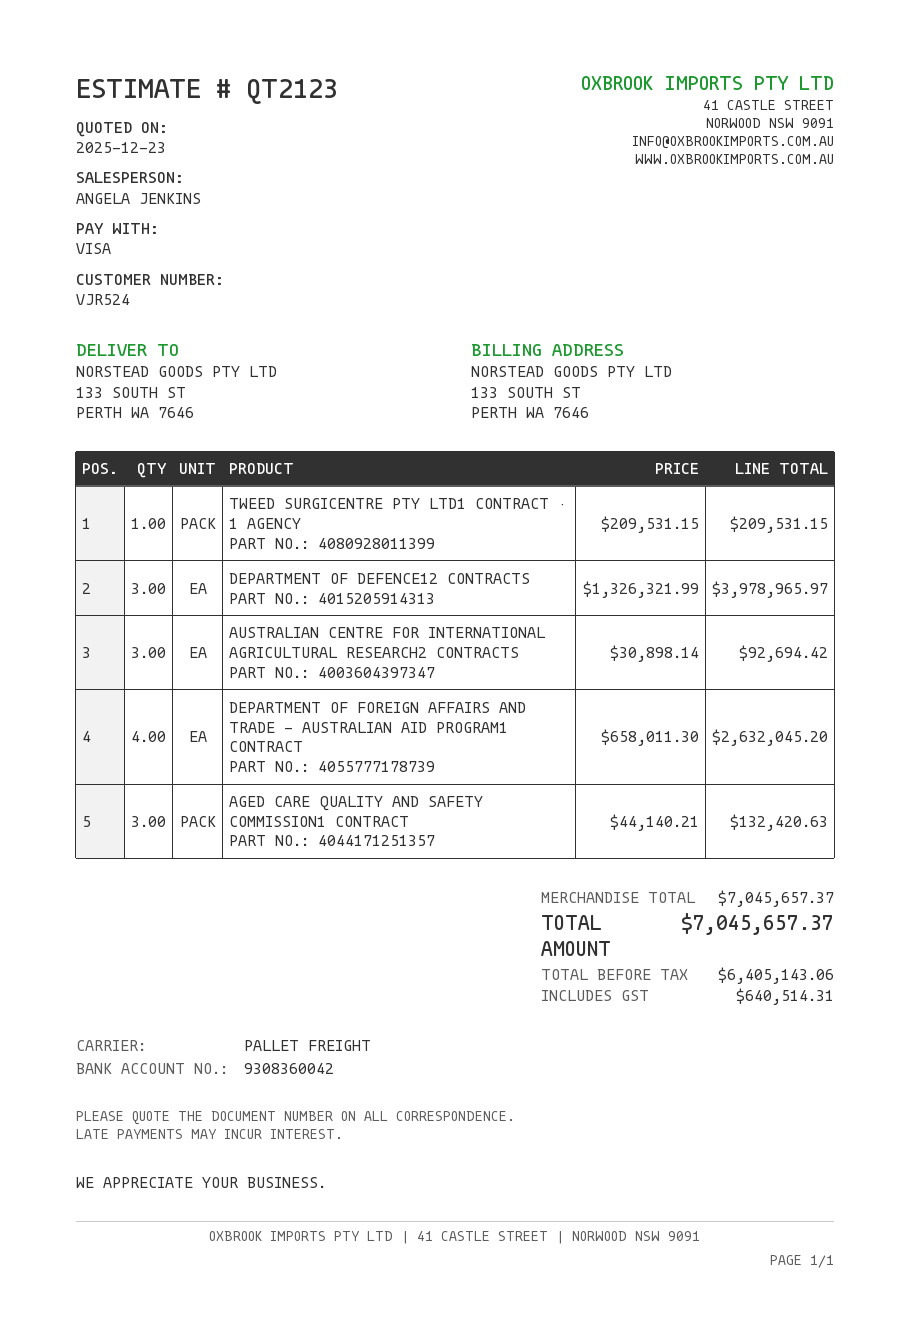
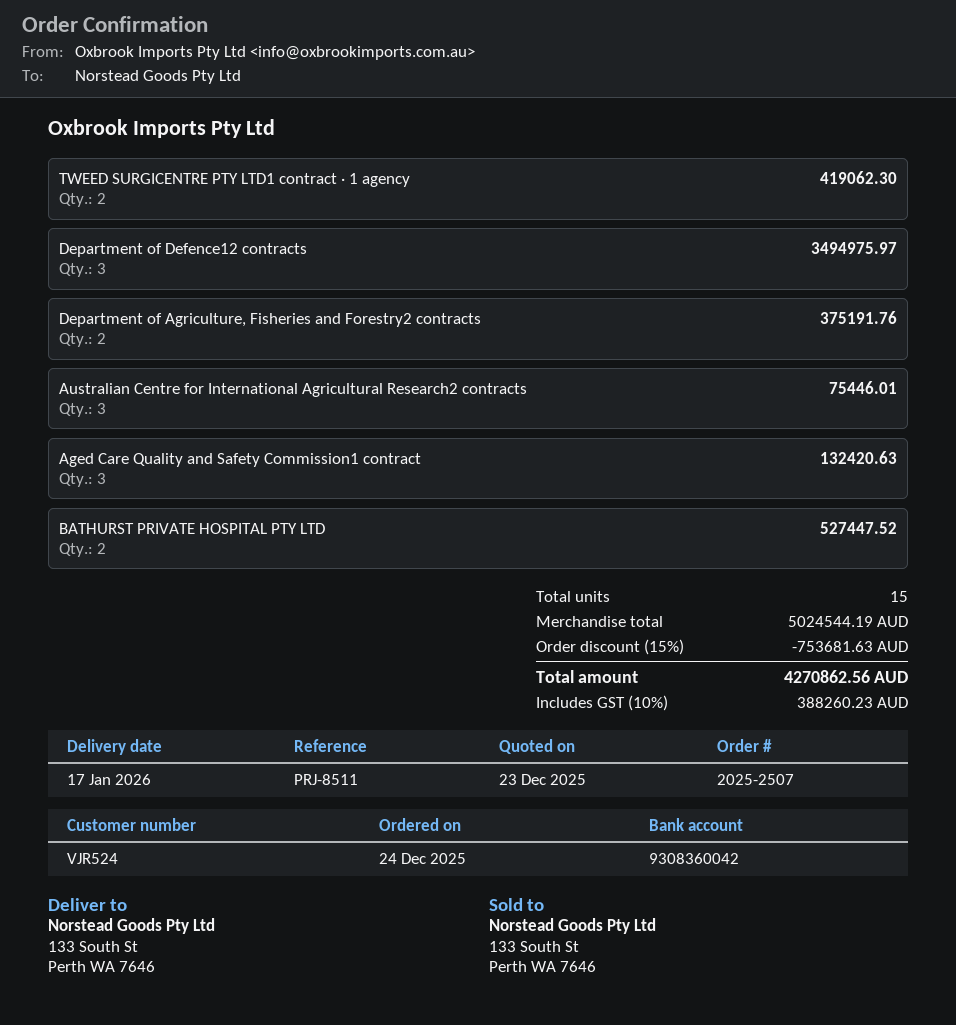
TWEED SURGICENTRE PTY LTD1 CONTRACT · 1 AGENCY: 1 for 209531.15 -> 2 for 419062.30
DEPARTMENT OF DEFENCE12 CONTRACTS: 3 for 3978965.97 -> 3 for 3494975.97
AUSTRALIAN CENTRE FOR INTERNATIONAL AGRICULTURAL RESEARCH2 CONTRACTS: 3 for 92694.42 -> 3 for 75446.01
DEPARTMENT OF FOREIGN AFFAIRS AND TRADE - AUSTRALIAN AID PROGRAM1 CONTRACT: 4 for 2632045.20 -> none
Department of Agriculture, Fisheries and Forestry2 contracts: none -> 2 for 375191.76
BATHURST PRIVATE HOSPITAL PTY LTD: none -> 2 for 527447.52
subtotal: 7045657.37 -> 5024544.19
discount: none -> 15% = 753681.63
tax: 640514.31 -> 388260.23
total: 7045657.37 -> 4270862.56

